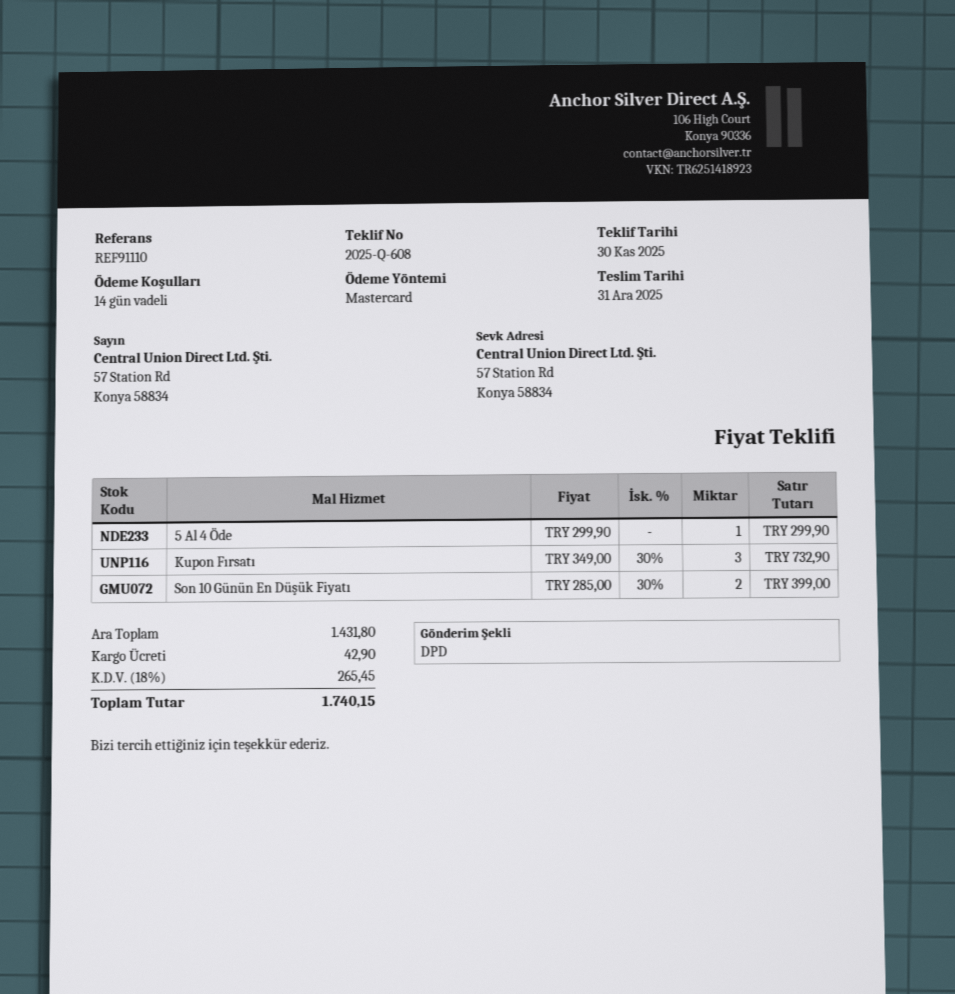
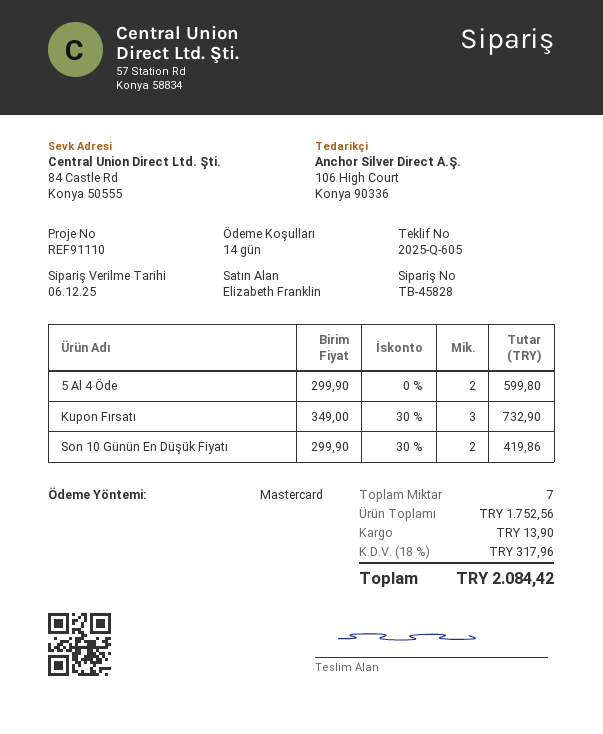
quote number: 2025-Q-608 -> 2025-Q-605
ship to: 57 Station Rd, Konya 58834 -> 84 Castle Rd, Konya 50555
5 Al 4 Öde: 1 x 299.90 = 299.90 -> 2 x 299.90 = 599.80
Son 10 Günün En Düşük Fiyatı: 2 x 285.00 - 30% = 399.00 -> 2 x 299.90 - 30% = 419.86
subtotal: 1431.80 -> 1752.56
shipping: 42.90 -> 13.90
tax: 18% = 265.45 -> 18% = 317.96
total: 1740.15 -> 2084.42

